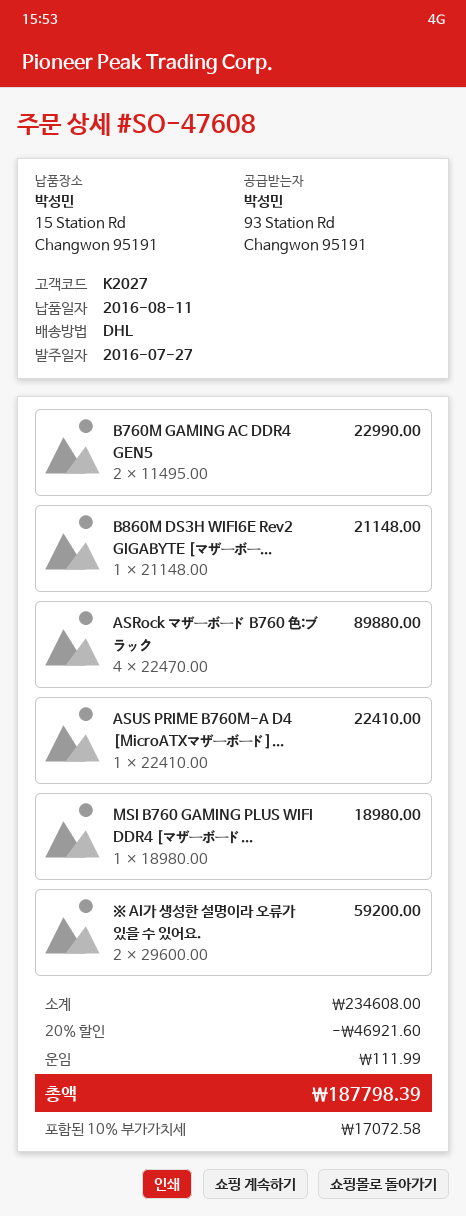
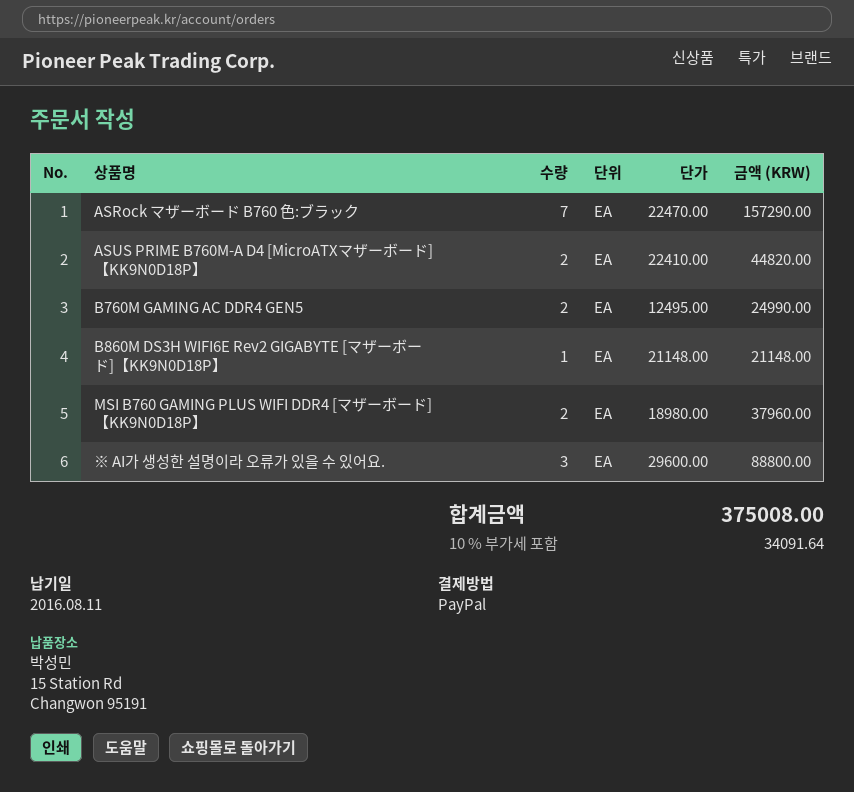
B760M GAMING AC DDR4 GEN5: 2 x 11495.00 = 22990.00 -> 2 x 12495.00 = 24990.00
ASRock マザーボード B760 色:ブラック: 4 x 22470.00 = 89880.00 -> 7 x 22470.00 = 157290.00
ASUS PRIME B760M-A D4 [MicroATXマザーボード]...: 1 x 22410.00 = 22410.00 -> 2 x 22410.00 = 44820.00
MSI B760 GAMING PLUS WIFI DDR4 [マザーボード...: 1 x 18980.00 = 18980.00 -> 2 x 18980.00 = 37960.00
※ AI가 생성한 설명이라 오류가 있을 수 있어요.: 2 x 29600.00 = 59200.00 -> 3 x 29600.00 = 88800.00
discount: 20% = 46921.60 -> none
shipping: 111.99 -> none
tax: 10% = 17072.58 -> 10% = 34091.64
total: 187798.39 -> 375008.00

